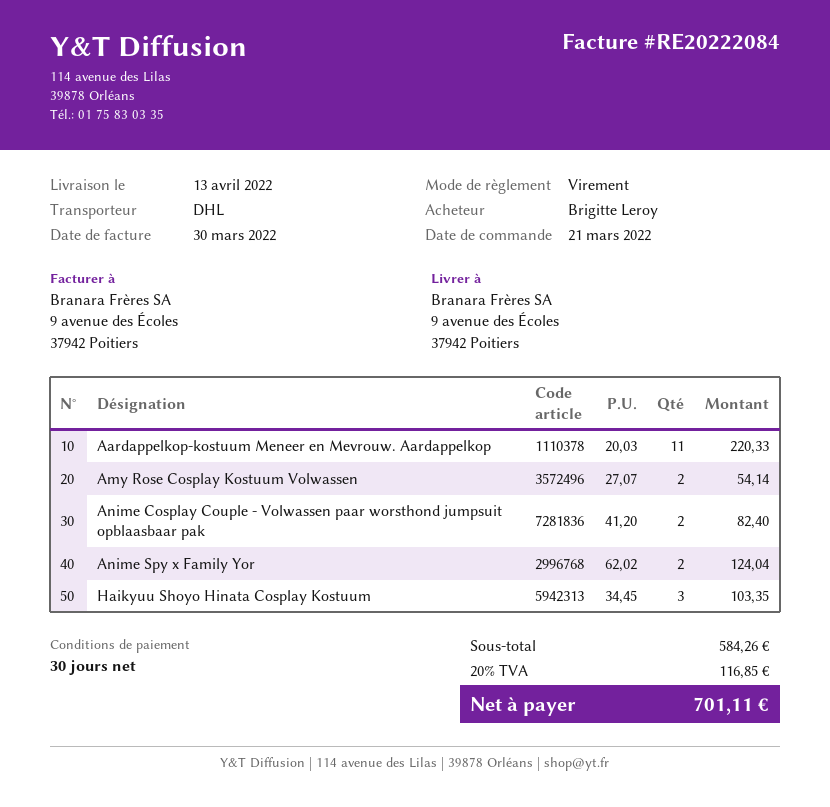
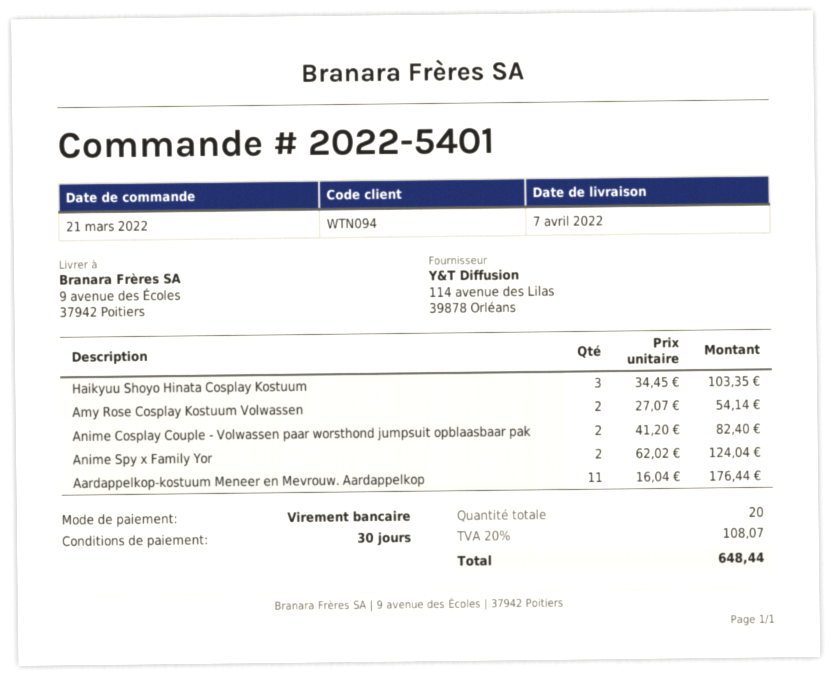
delivery date: 2022-04-13 -> 2022-04-07
Aardappelkop-kostuum Meneer en Mevrouw. Aardappelkop: 11 x 20.03 = 220.33 -> 11 x 16.04 = 176.44
tax: 20% = 116.85 -> 20% = 108.07
total: 701.11 -> 648.44

